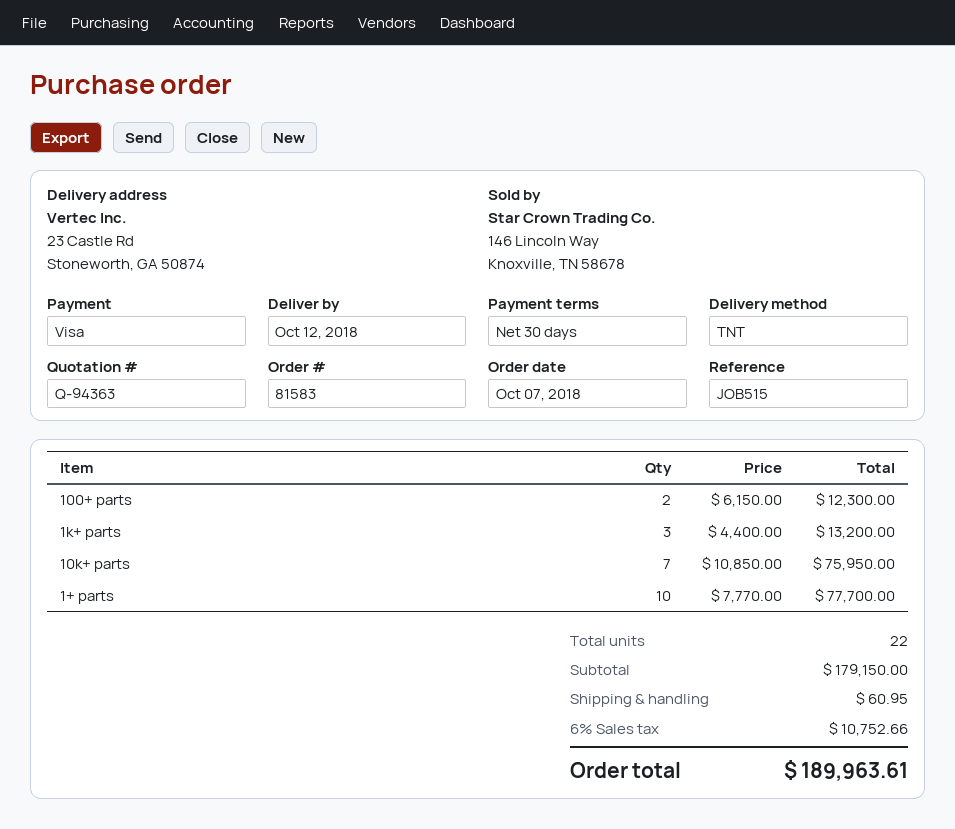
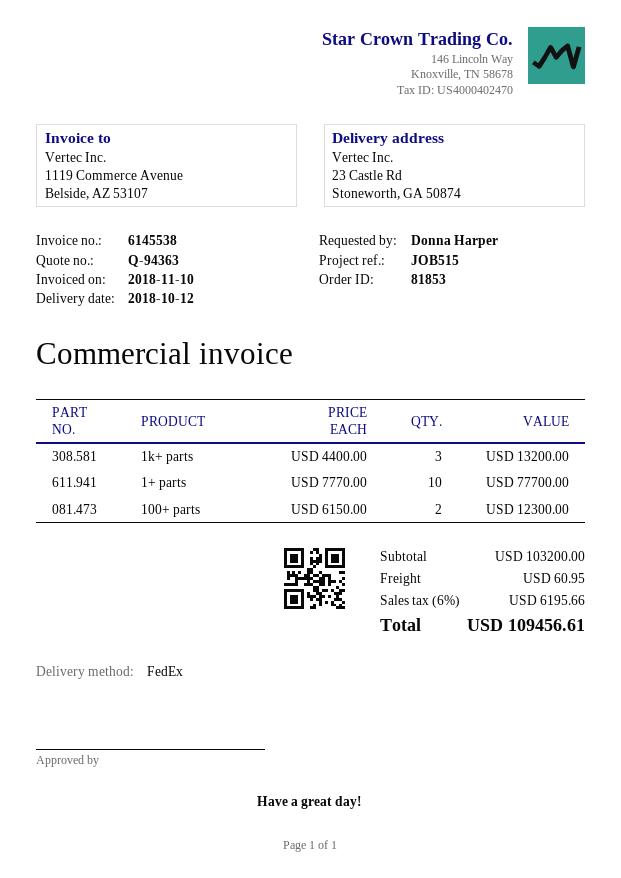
order number: 81583 -> 81853
shipping method: TNT -> FedEx
10k+ parts: 7 x 10850.00 = 75950.00 -> none
subtotal: 179150.00 -> 103200.00
tax: 6% = 10752.66 -> 6% = 6195.66
total: 189963.61 -> 109456.61

